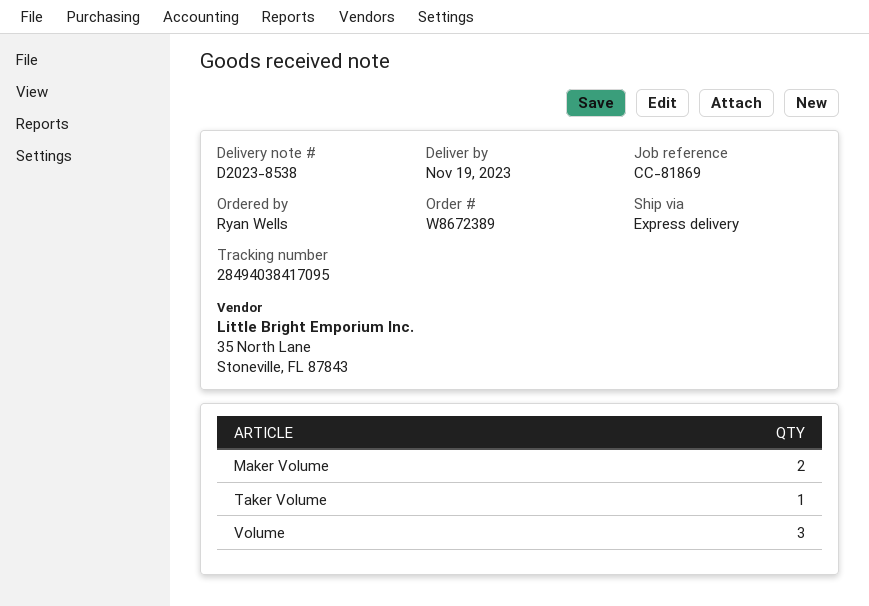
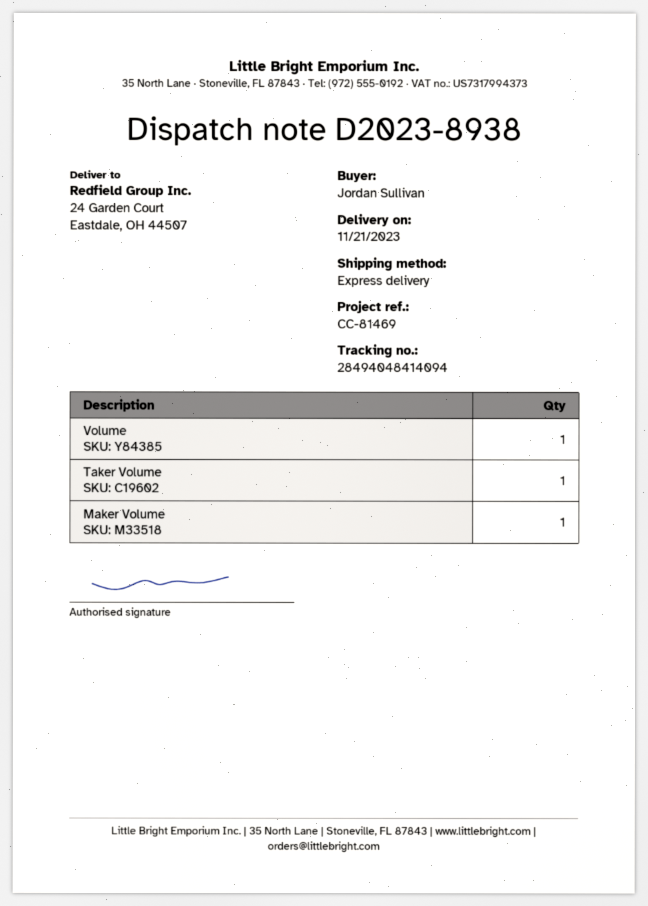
delivery note number: D2023-8538 -> D2023-8938
delivery date: 2023-11-19 -> 2023-11-21
reference: CC-81869 -> CC-81469
ordered by: Ryan Wells -> Jordan Sullivan
tracking number: 28494038417095 -> 28494048414094
Maker Volume: 2 -> 1
Volume: 3 -> 1

